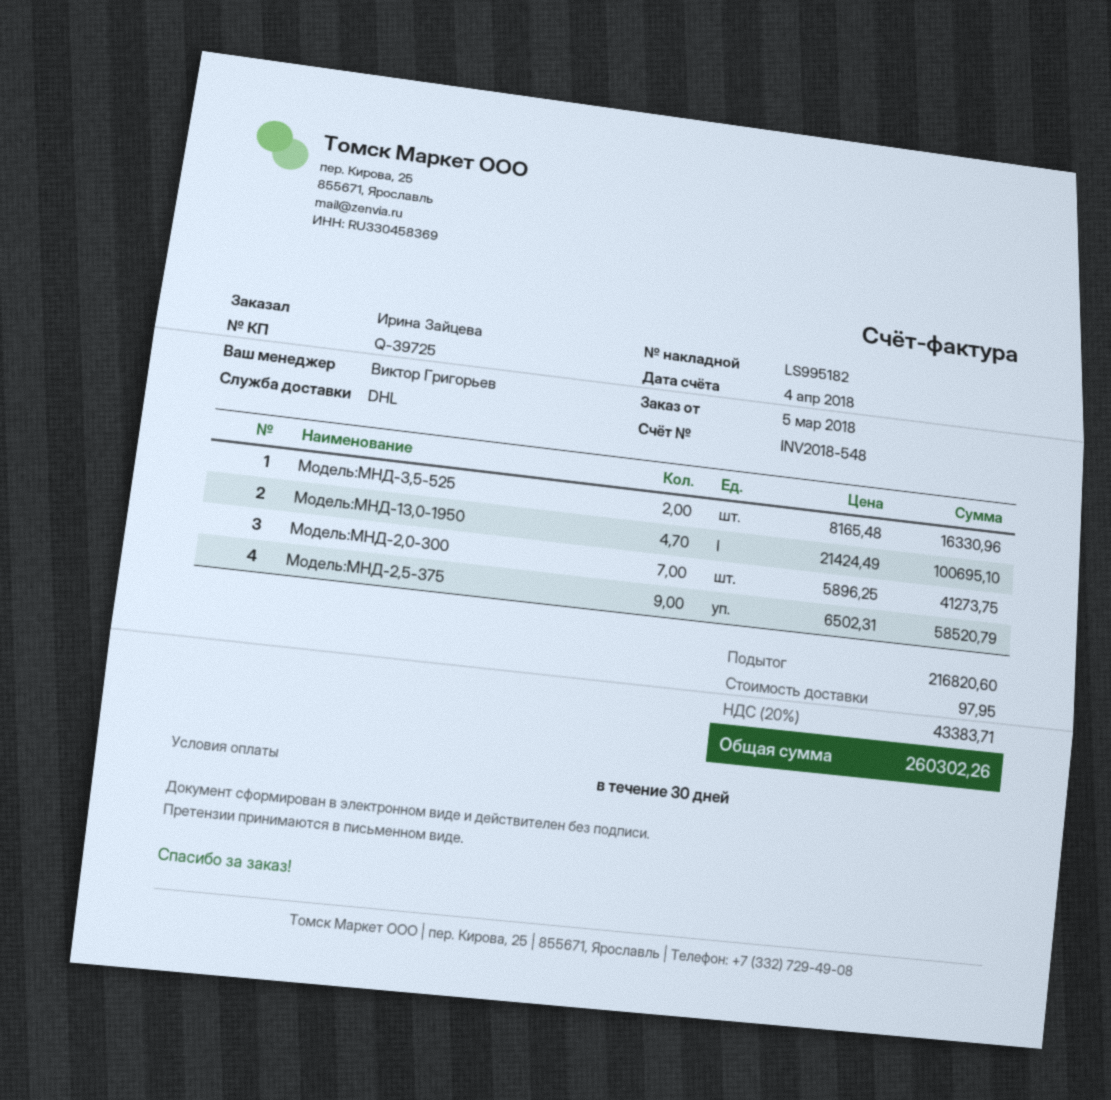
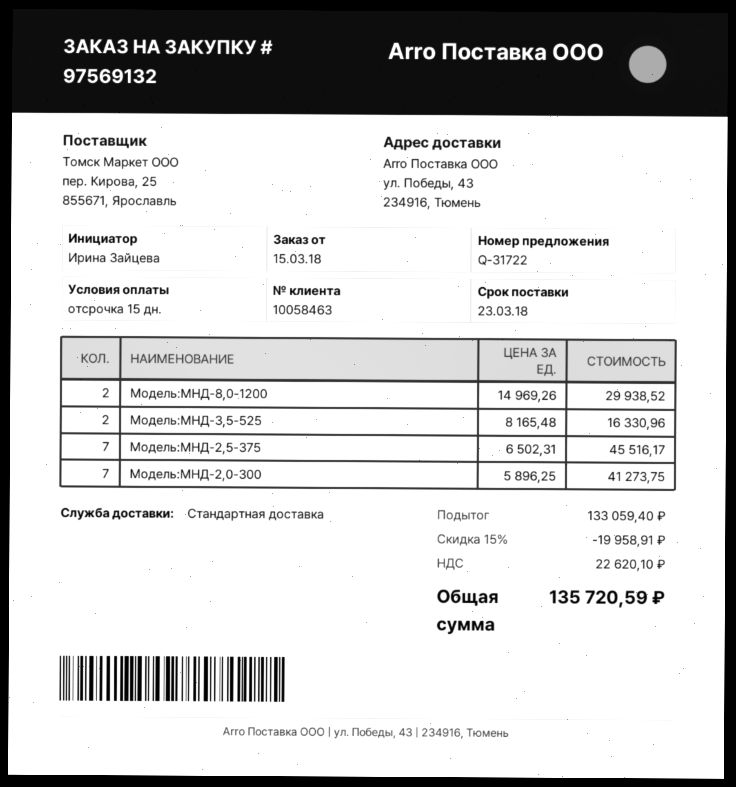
quote number: Q-39725 -> Q-31722
order date: 2018-03-05 -> 2018-03-15
payment terms: 30 days -> 15 days
shipping method: DHL -> standard
Модель:МНД-13,0-1950: 4.7 x 21424.49 = 100695.10 -> none
Модель:МНД-2,5-375: 9 x 6502.31 = 58520.79 -> 7 x 6502.31 = 45516.17
Модель:МНД-8,0-1200: none -> 2 x 14969.26 = 29938.52
subtotal: 216820.60 -> 133059.40
discount: none -> 15% = 19958.91
shipping: 97.95 -> none
tax: 43383.71 -> 22620.10
total: 260302.26 -> 135720.59

